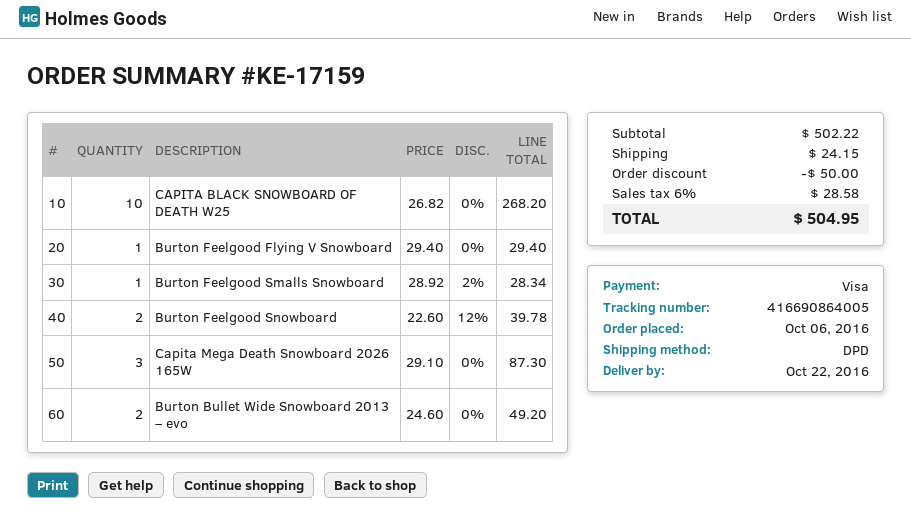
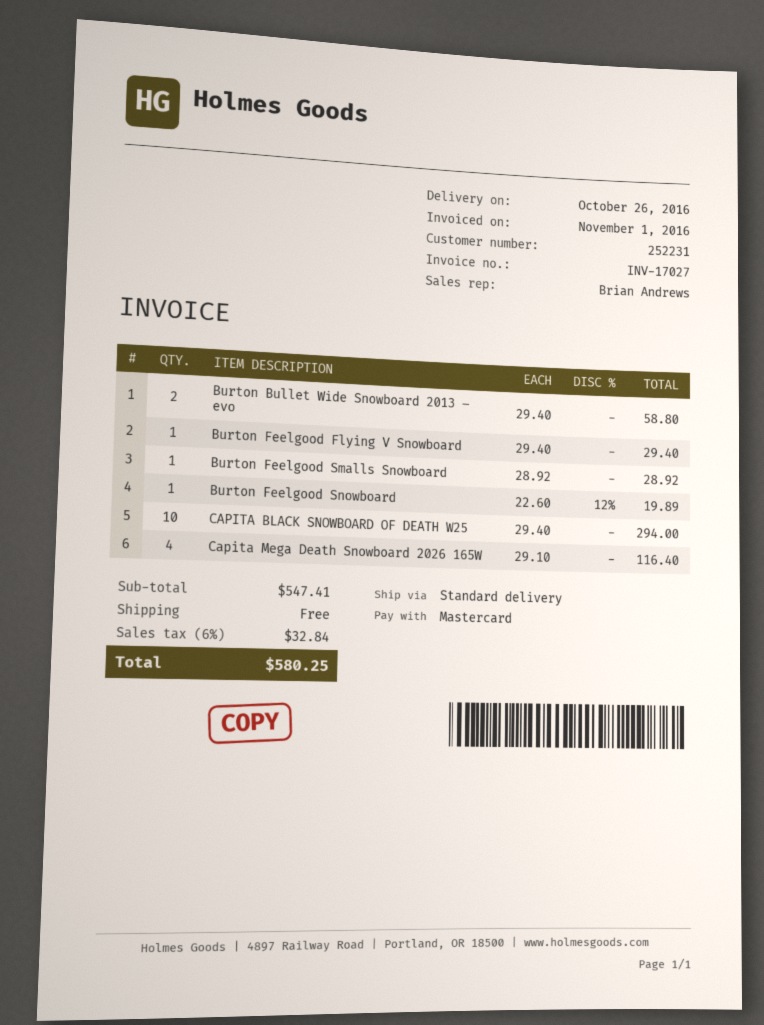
delivery date: 2016-10-22 -> 2016-10-26
payment method: Visa -> Mastercard
shipping method: DPD -> standard
CAPITA BLACK SNOWBOARD OF DEATH W25: 10 x 26.82 = 268.20 -> 10 x 29.40 = 294.00
Burton Feelgood Smalls Snowboard: 1 x 28.92 - 2% = 28.34 -> 1 x 28.92 = 28.92
Burton Feelgood Snowboard: 2 x 22.60 - 12% = 39.78 -> 1 x 22.60 - 12% = 19.89
Capita Mega Death Snowboard 2026 165W: 3 x 29.10 = 87.30 -> 4 x 29.10 = 116.40
Burton Bullet Wide Snowboard 2013 – evo: 2 x 24.60 = 49.20 -> 2 x 29.40 = 58.80
subtotal: 502.22 -> 547.41
discount: 50.00 -> none
shipping: 24.15 -> 0.00
tax: 6% = 28.58 -> 6% = 32.84
total: 504.95 -> 580.25

